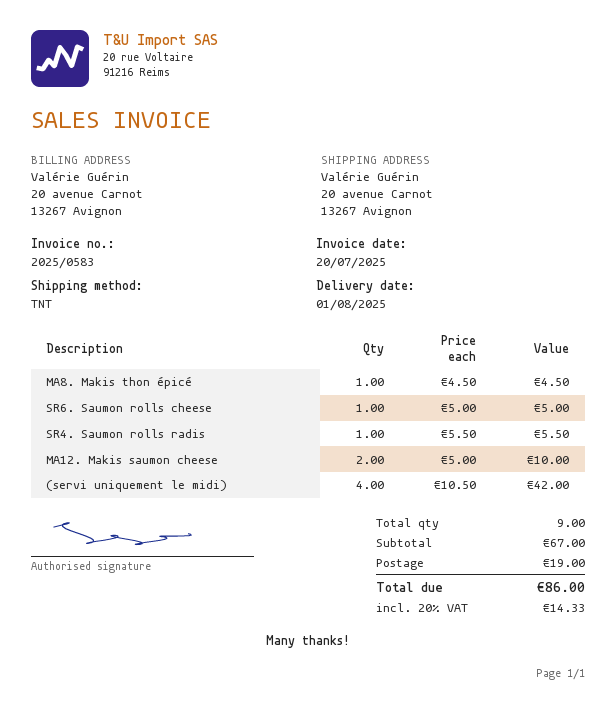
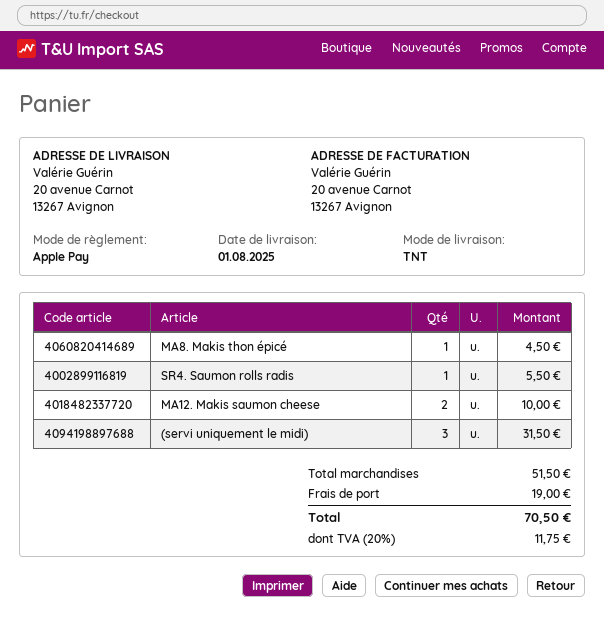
SR6. Saumon rolls cheese: 1 for 5.00 -> none
(servi uniquement le midi): 4 for 42.00 -> 3 for 31.50
subtotal: 67.00 -> 51.50
tax: 20% = 14.33 -> 20% = 11.75
total: 86.00 -> 70.50

